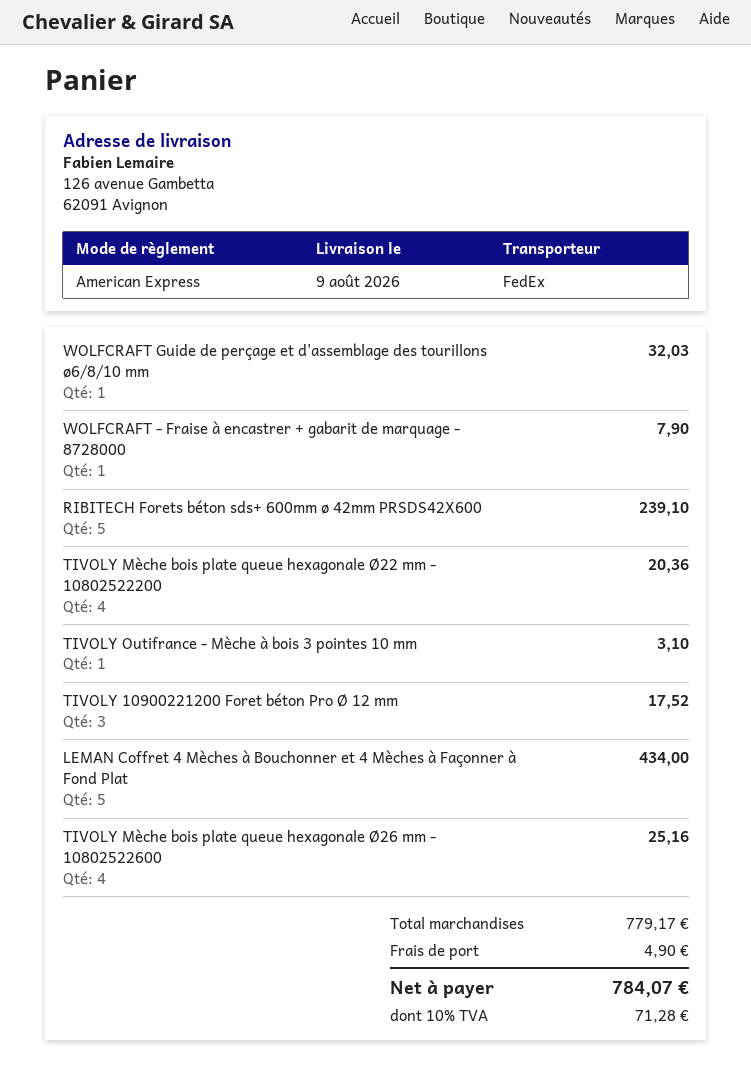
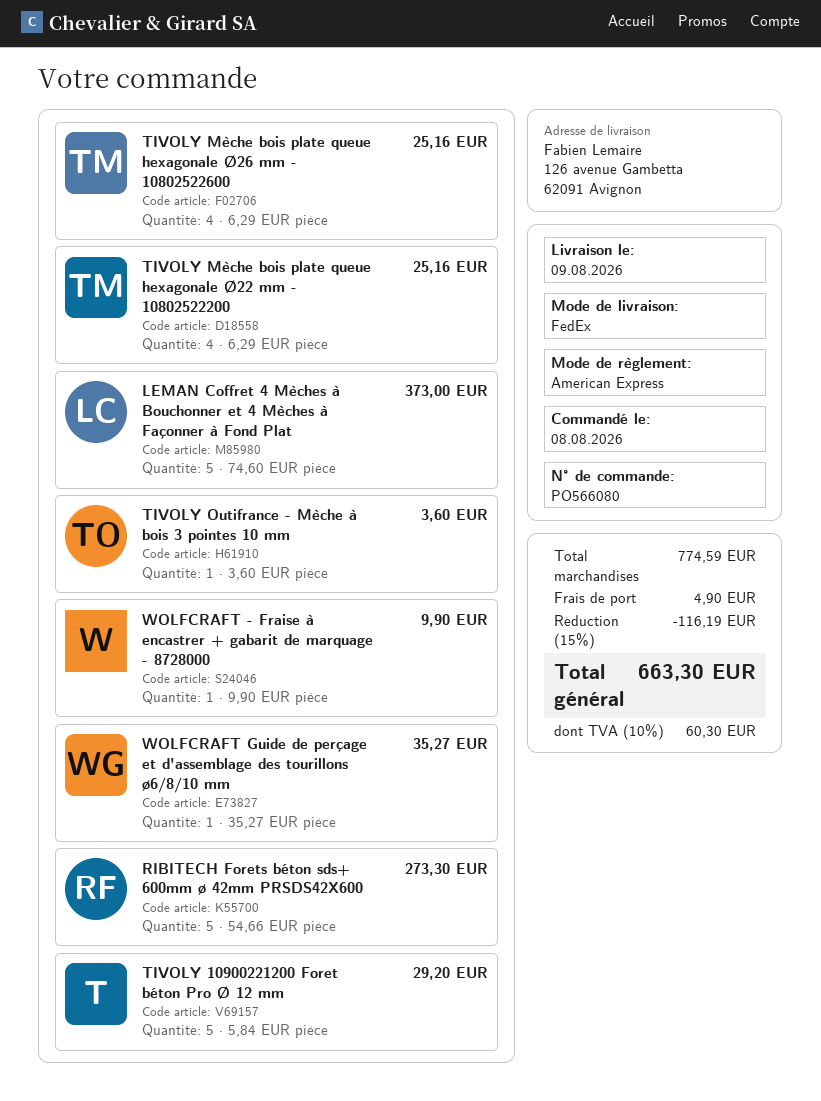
WOLFCRAFT Guide de perçage et d'assemblage des tourillons ø6/8/10 mm: 1 for 32.03 -> 1 for 35.27
WOLFCRAFT - Fraise à encastrer + gabarit de marquage - 8728000: 1 for 7.90 -> 1 for 9.90
RIBITECH Forets béton sds+ 600mm ø 42mm PRSDS42X600: 5 for 239.10 -> 5 for 273.30
TIVOLY Mèche bois plate queue hexagonale Ø22 mm - 10802522200: 4 for 20.36 -> 4 for 25.16
TIVOLY Outifrance - Mèche à bois 3 pointes 10 mm: 1 for 3.10 -> 1 for 3.60
TIVOLY 10900221200 Foret béton Pro Ø 12 mm: 3 for 17.52 -> 5 for 29.20
LEMAN Coffret 4 Mèches à Bouchonner et 4 Mèches à Façonner à Fond Plat: 5 for 434.00 -> 5 for 373.00
subtotal: 779.17 -> 774.59
discount: none -> 15% = 116.19
tax: 10% = 71.28 -> 10% = 60.30
total: 784.07 -> 663.30

